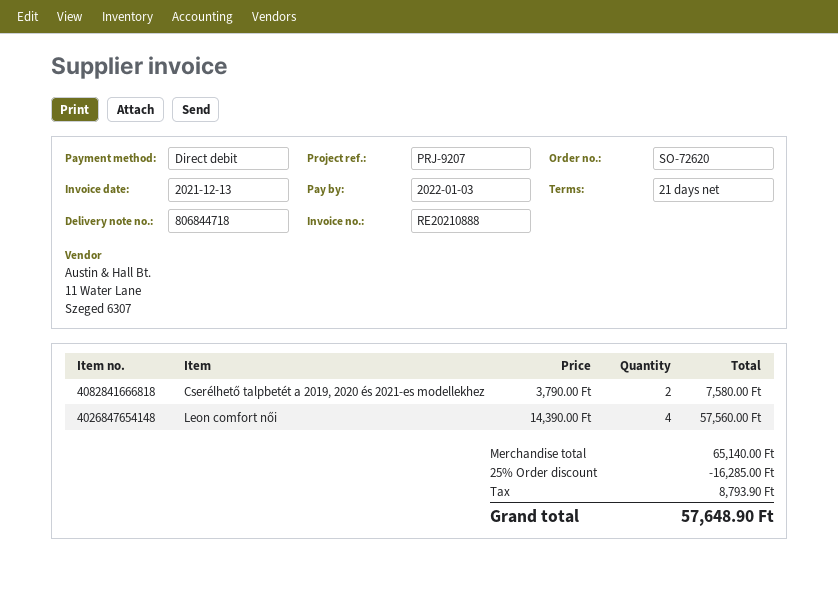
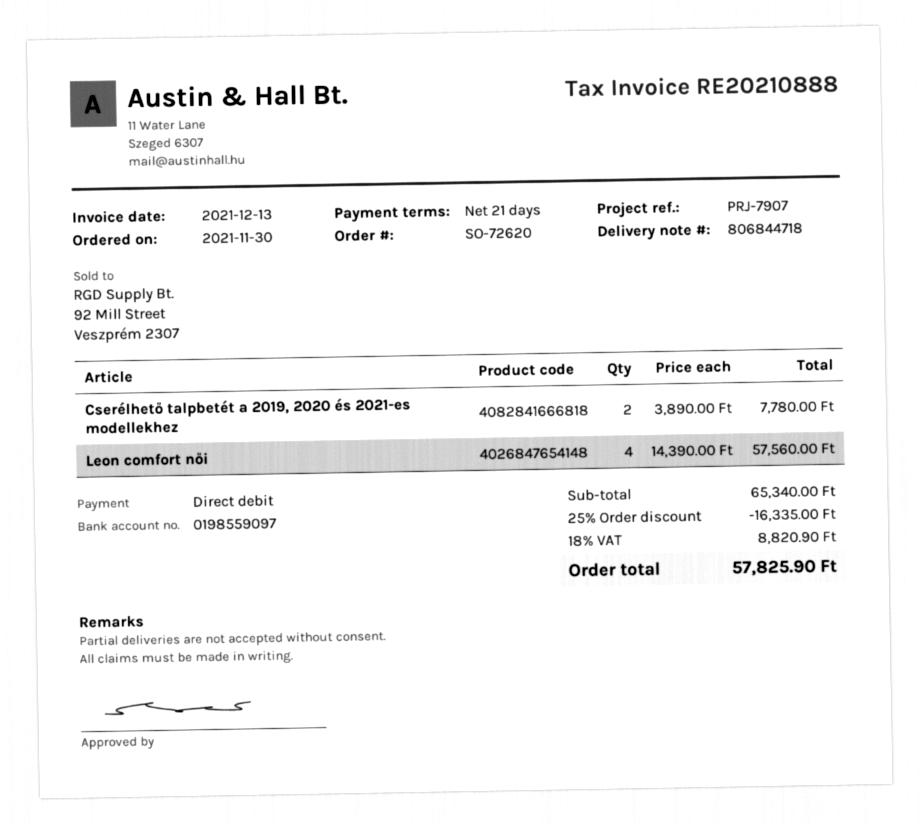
reference: PRJ-9207 -> PRJ-7907
Cserélhető talpbetét a 2019, 2020 és 2021-es modellekhez: 2 x 3790.00 = 7580.00 -> 2 x 3890.00 = 7780.00
subtotal: 65140.00 -> 65340.00
discount: 25% = 16285.00 -> 25% = 16335.00
tax: 8793.90 -> 8820.90
total: 57648.90 -> 57825.90

